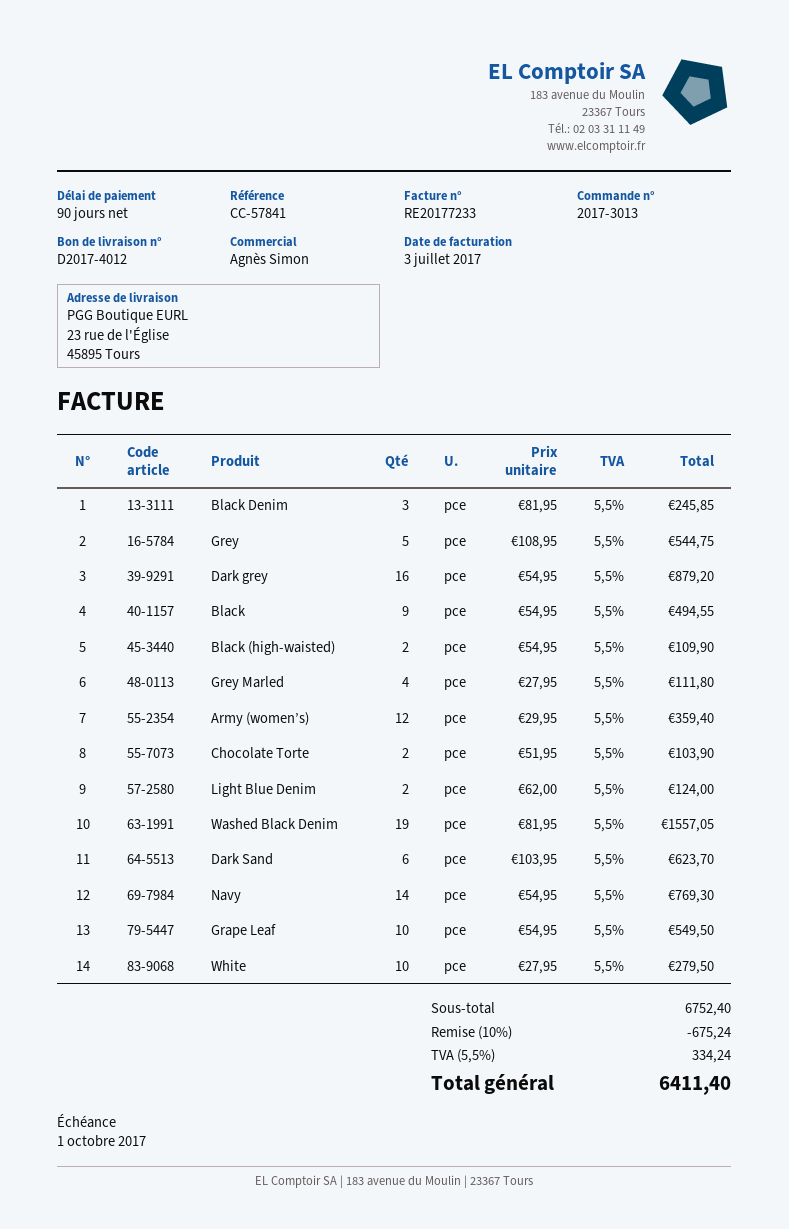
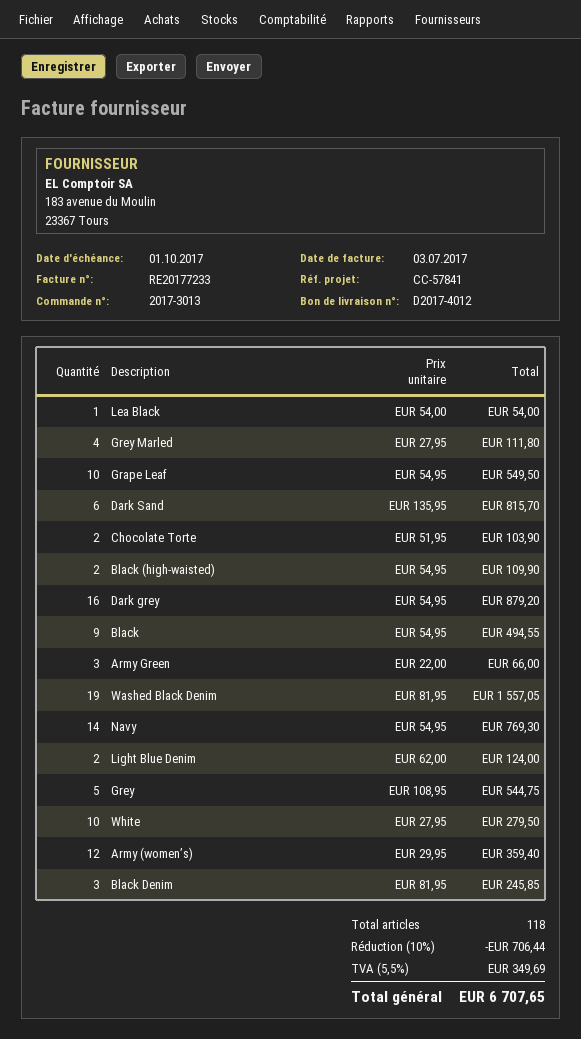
Dark Sand: 6 x 103.95 = 623.70 -> 6 x 135.95 = 815.70
Lea Black: none -> 1 x 54.00 = 54.00
Army Green: none -> 3 x 22.00 = 66.00
discount: 10% = 675.24 -> 10% = 706.44
tax: 5.5% = 334.24 -> 5.5% = 349.69
total: 6411.40 -> 6707.65

